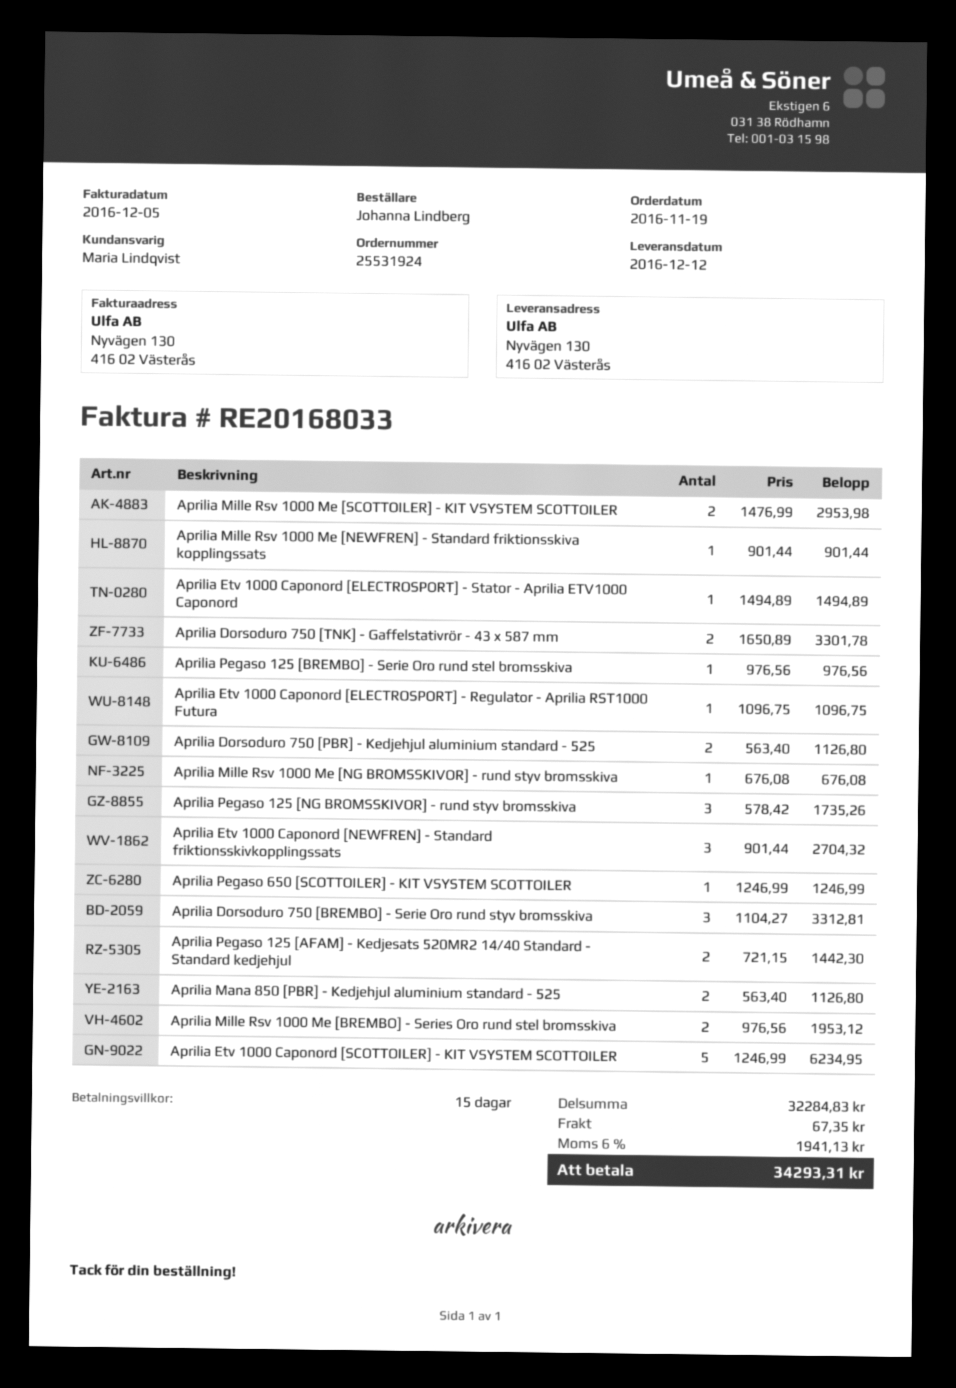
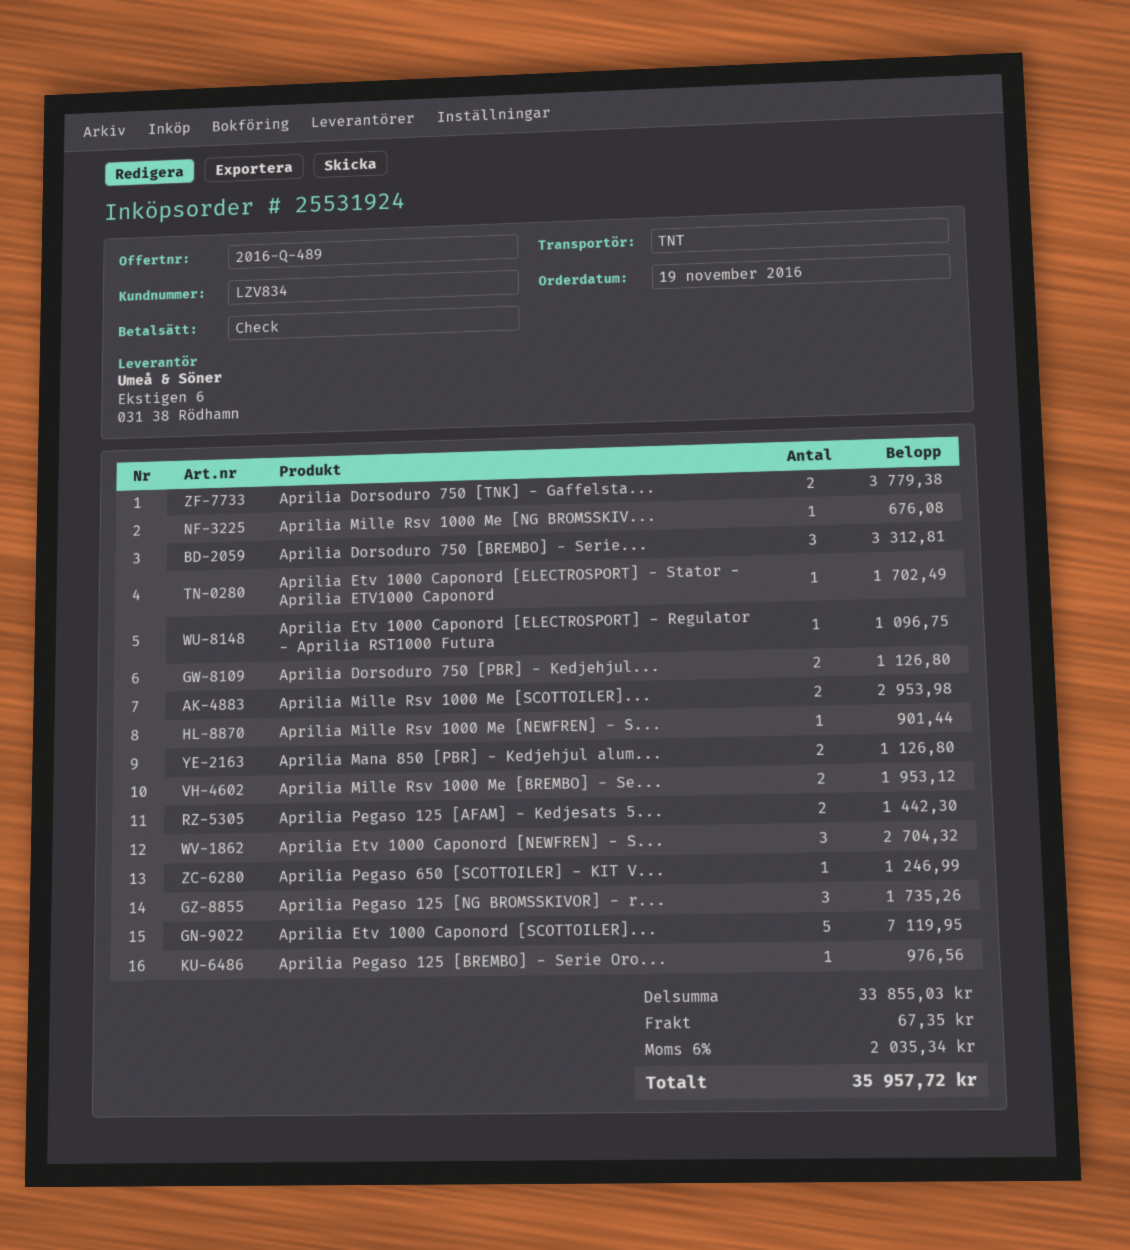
Aprilia Etv 1000 Caponord [ELECTROSPORT] - Stator - Aprilia ETV1000 Caponord: 1 for 1494.89 -> 1 for 1702.49
Aprilia Dorsoduro 750 [TNK] - Gaffelstativrör - 43 x 587 mm: 2 for 3301.78 -> 2 for 3779.38
Aprilia Etv 1000 Caponord [SCOTTOILER] - KIT VSYSTEM SCOTTOILER: 5 for 6234.95 -> 5 for 7119.95
subtotal: 32284.83 -> 33855.03
tax: 6% = 1941.13 -> 6% = 2035.34
total: 34293.31 -> 35957.72

